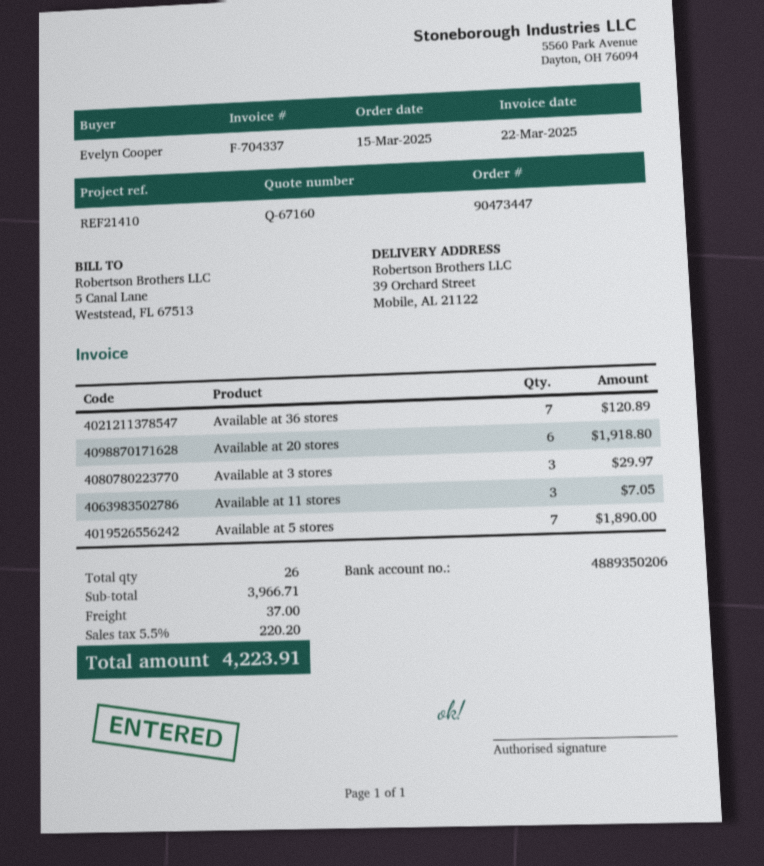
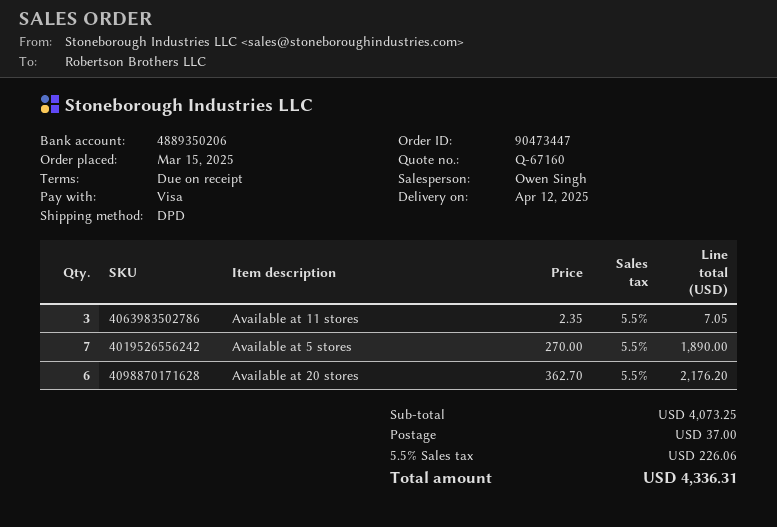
Available at 36 stores: 7 for 120.89 -> none
Available at 20 stores: 6 for 1918.80 -> 6 for 2176.20
Available at 3 stores: 3 for 29.97 -> none
subtotal: 3966.71 -> 4073.25
tax: 5.5% = 220.20 -> 5.5% = 226.06
total: 4223.91 -> 4336.31

